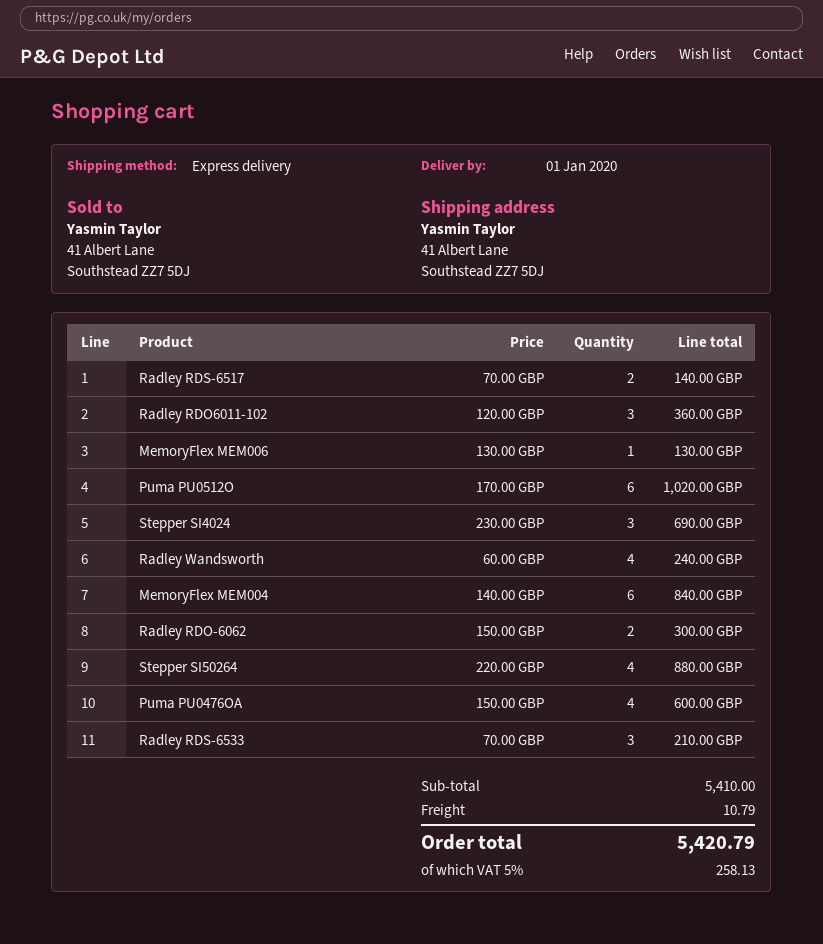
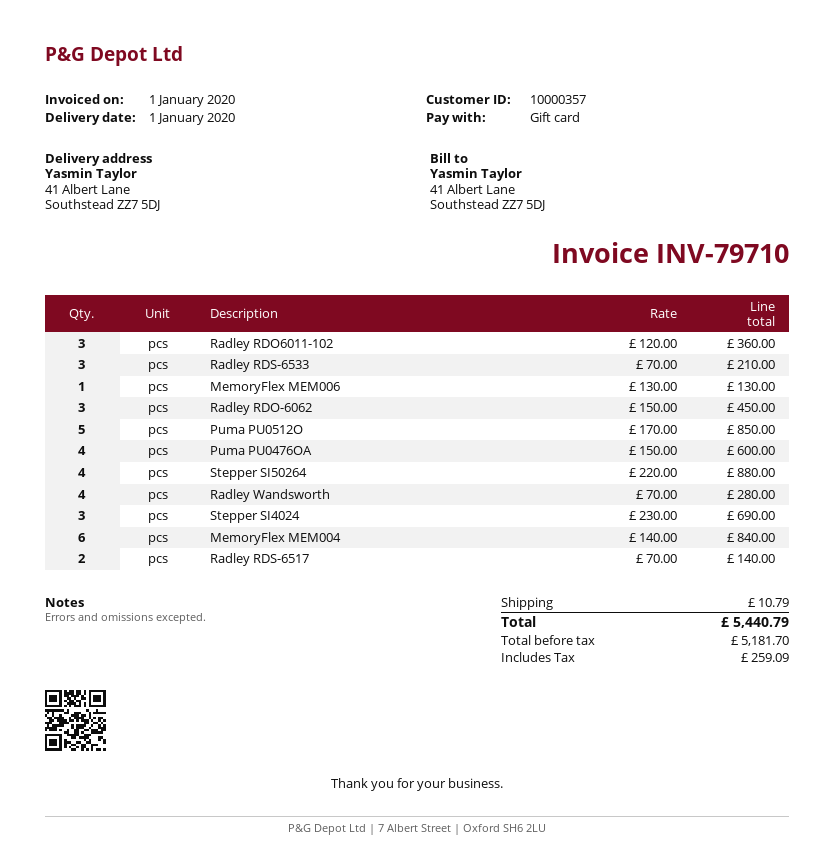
Puma PU0512O: 6 x 170.00 = 1020.00 -> 5 x 170.00 = 850.00
Radley Wandsworth: 4 x 60.00 = 240.00 -> 4 x 70.00 = 280.00
Radley RDO-6062: 2 x 150.00 = 300.00 -> 3 x 150.00 = 450.00
tax: 258.13 -> 259.09
total: 5420.79 -> 5440.79

